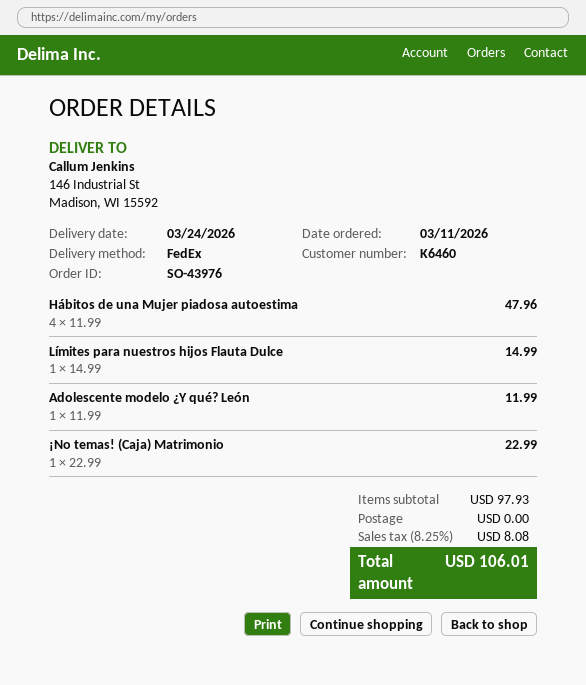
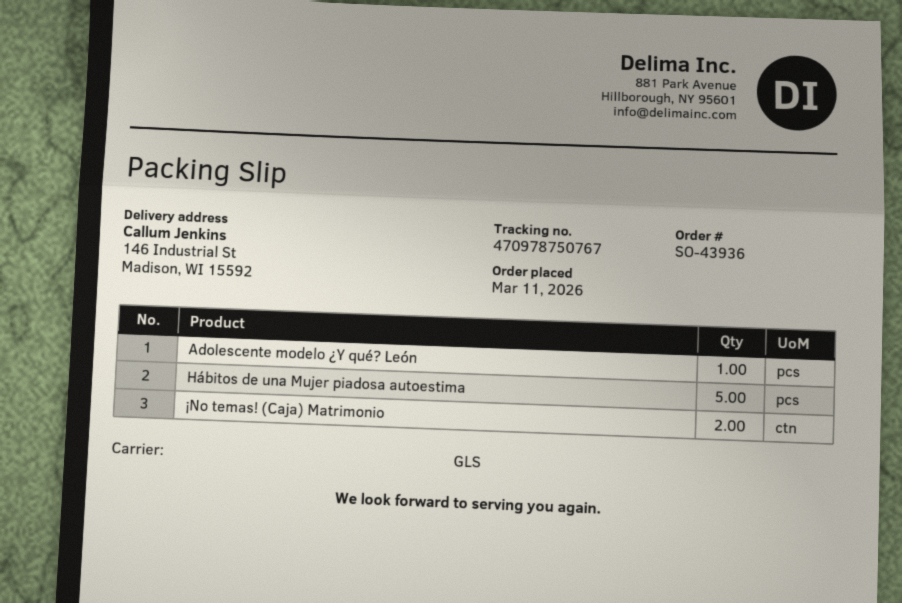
order number: SO-43976 -> SO-43936
shipping method: FedEx -> GLS
Hábitos de una Mujer piadosa autoestima: 4 -> 5
Límites para nuestros hijos Flauta Dulce: 1 -> none
¡No temas! (Caja) Matrimonio: 1 -> 2

